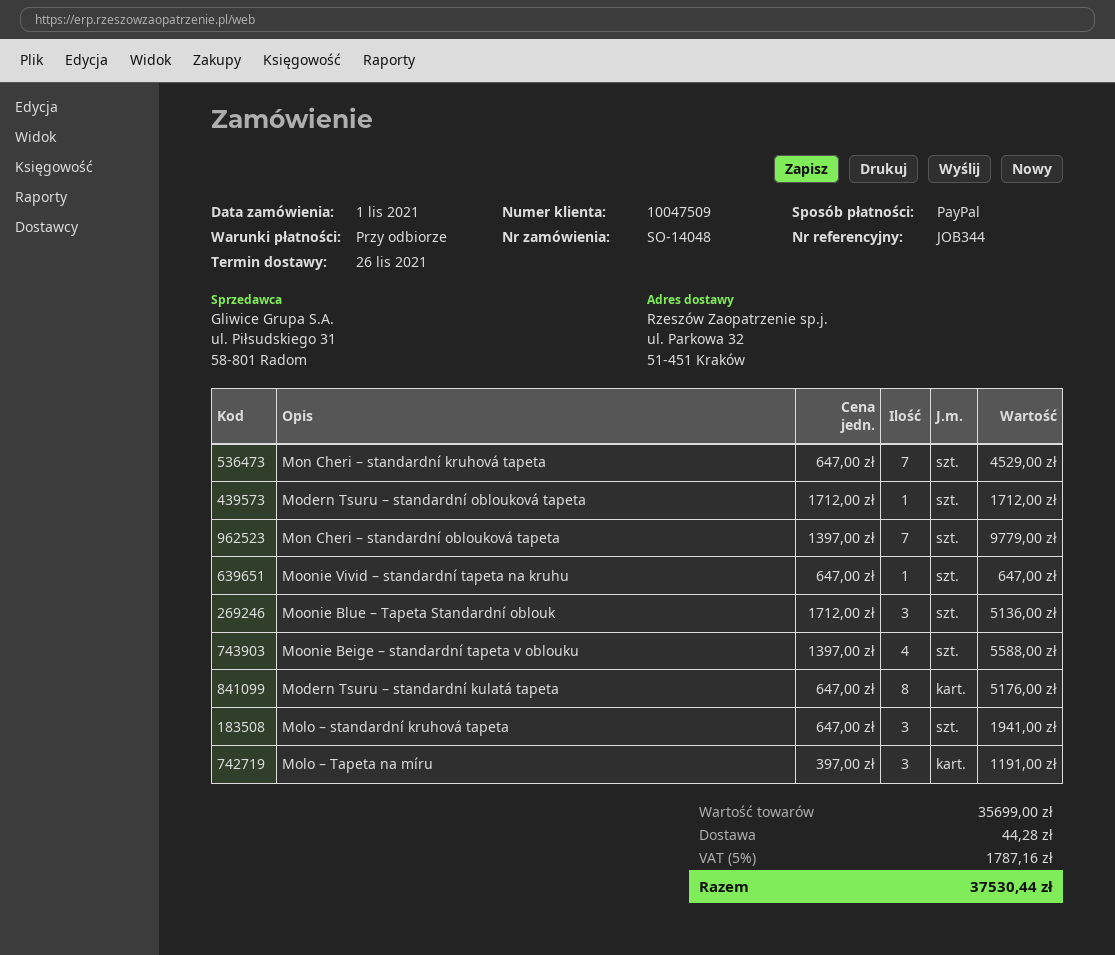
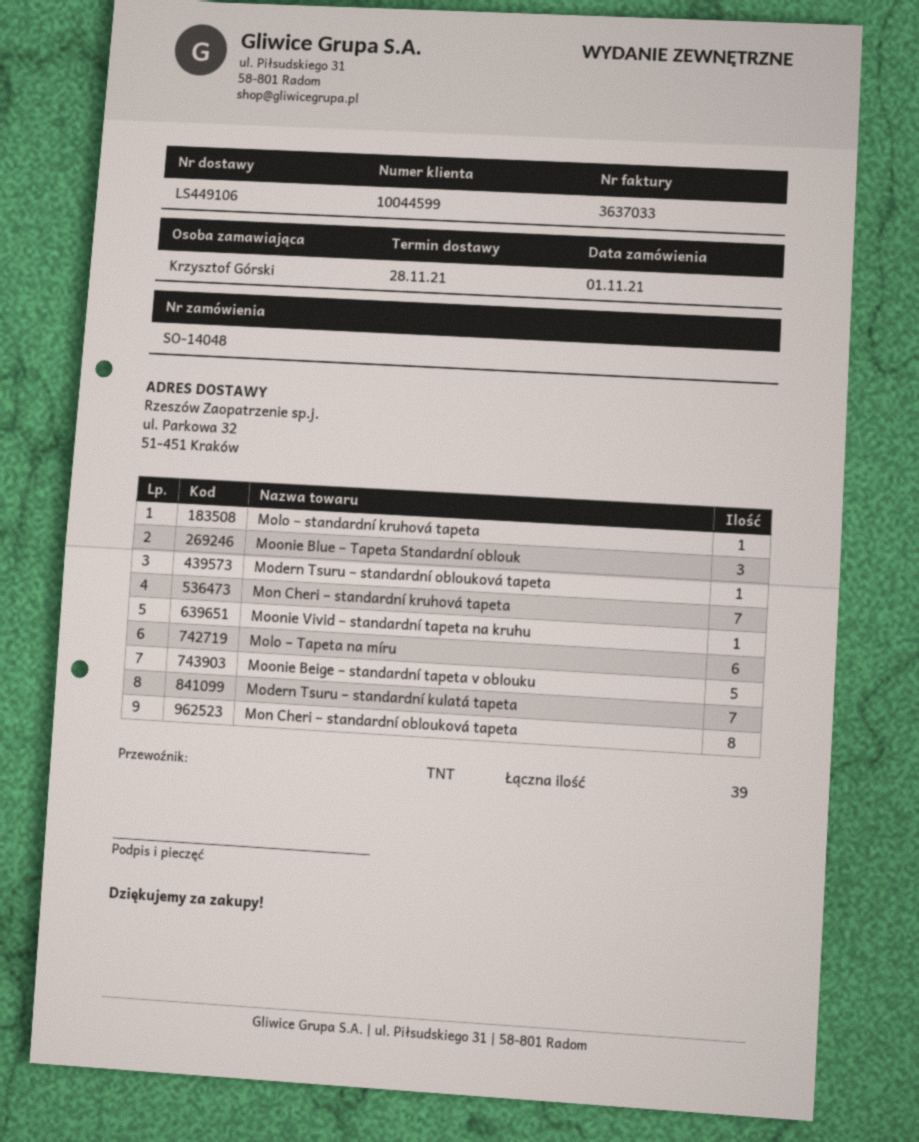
delivery date: 2021-11-26 -> 2021-11-28
customer number: 10047509 -> 10044599
Mon Cheri – standardní oblouková tapeta: 7 -> 8
Moonie Beige – standardní tapeta v oblouku: 4 -> 5
Modern Tsuru – standardní kulatá tapeta: 8 -> 7
Molo – standardní kruhová tapeta: 3 -> 1
Molo – Tapeta na míru: 3 -> 6

